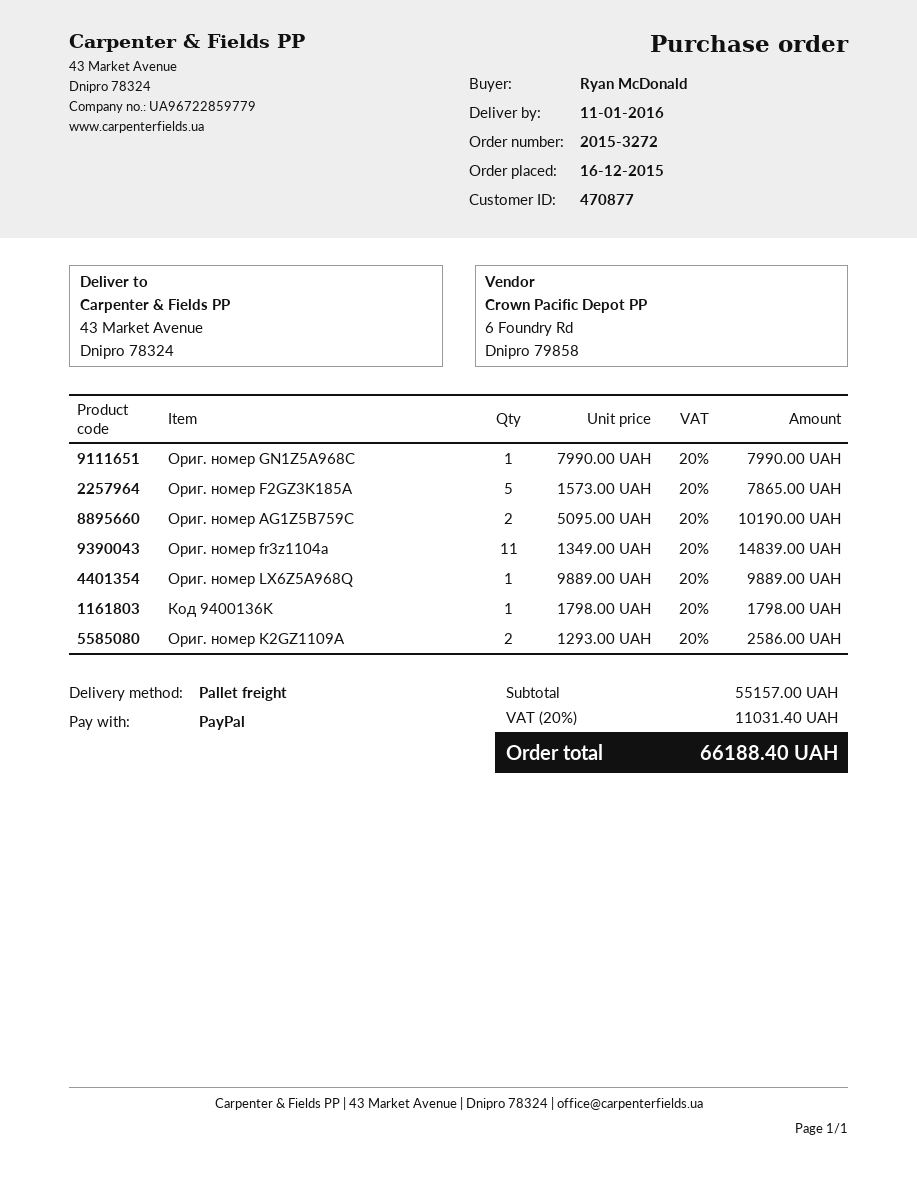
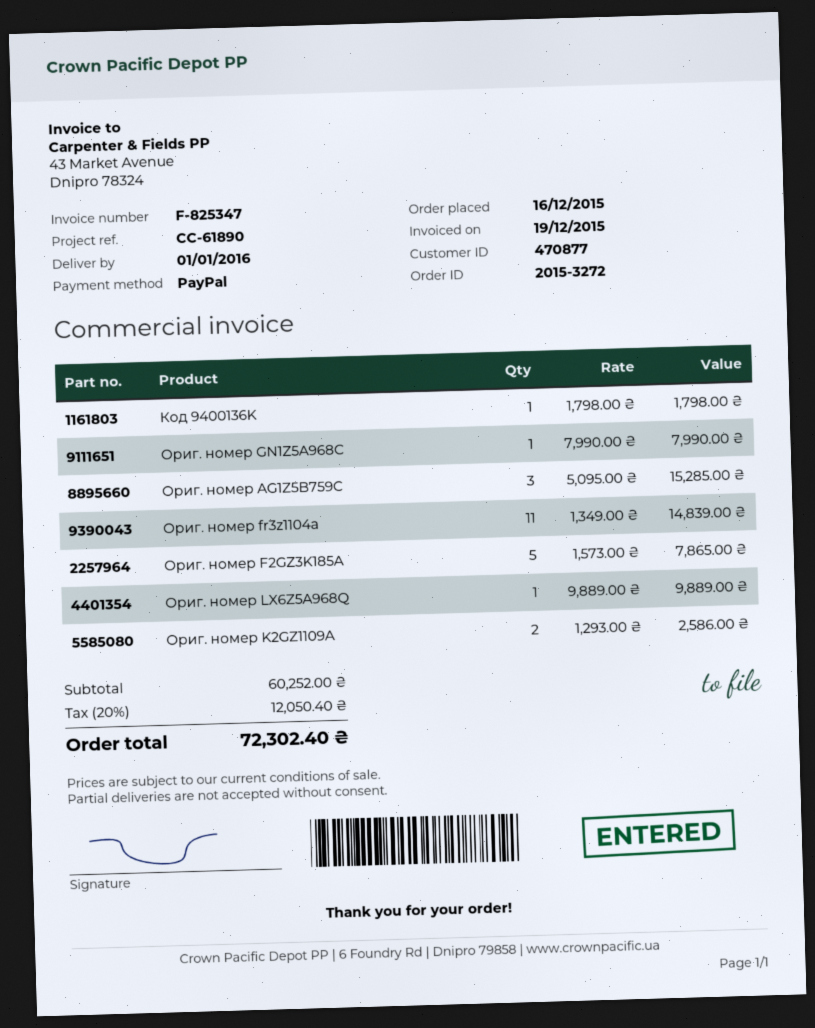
delivery date: 2016-01-11 -> 2016-01-01
Ориг. номер AG1Z5B759C: 2 x 5095.00 = 10190.00 -> 3 x 5095.00 = 15285.00
subtotal: 55157.00 -> 60252.00
tax: 20% = 11031.40 -> 20% = 12050.40
total: 66188.40 -> 72302.40

